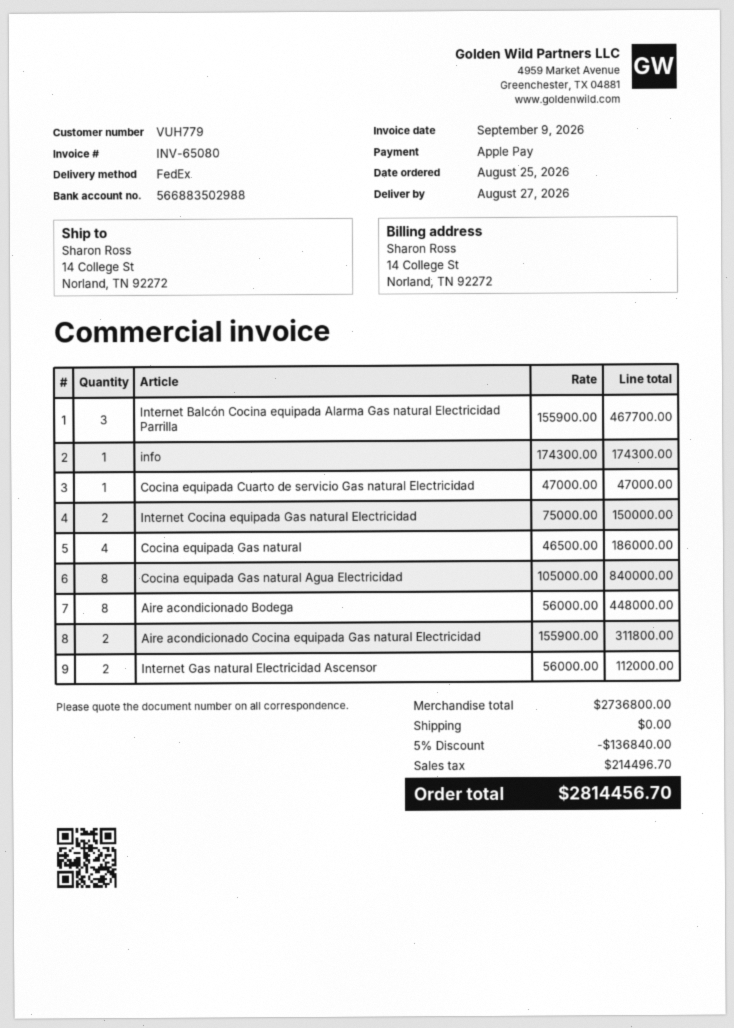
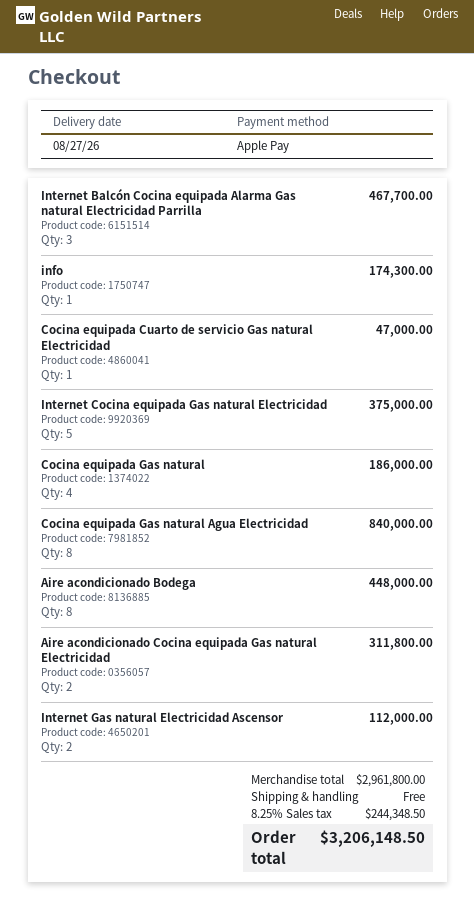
Internet Cocina equipada Gas natural Electricidad: 2 for 150000.00 -> 5 for 375000.00
subtotal: 2736800.00 -> 2961800.00
discount: 5% = 136840.00 -> none
tax: 214496.70 -> 244348.50
total: 2814456.70 -> 3206148.50

